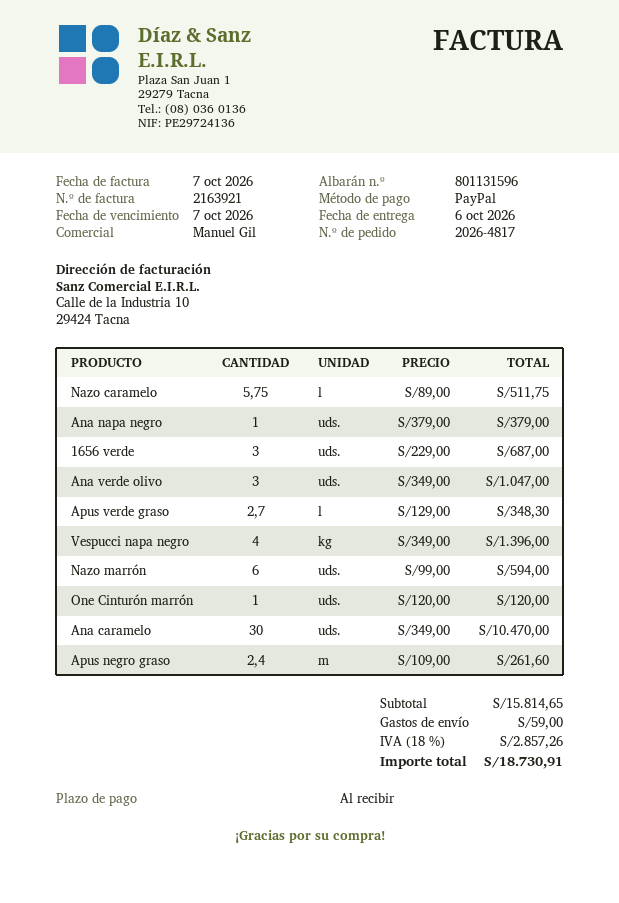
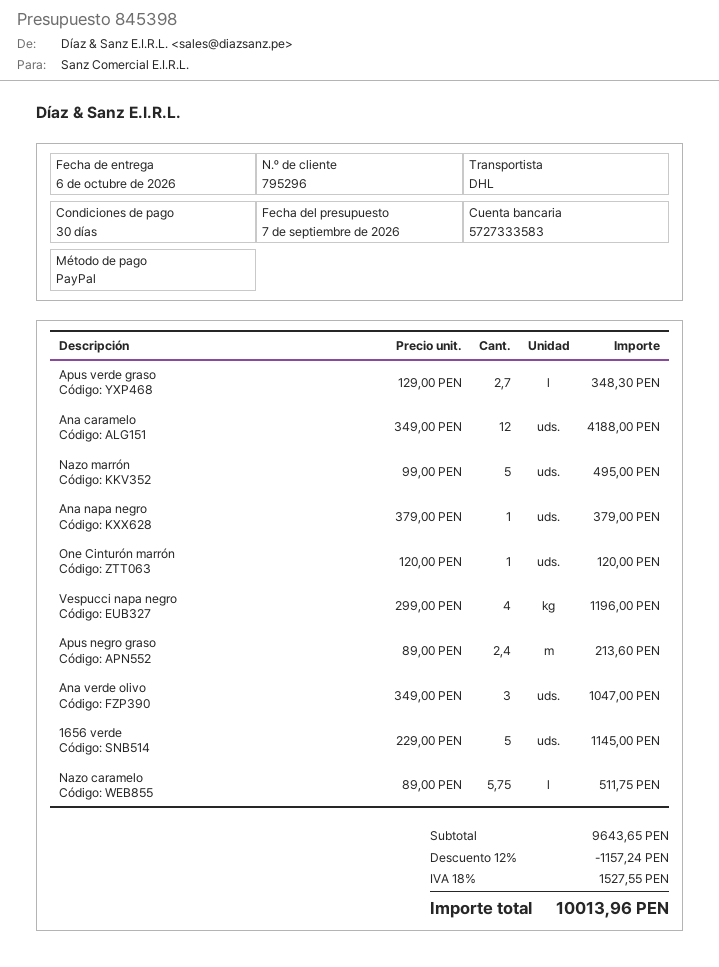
payment terms: on receipt -> 30 days
1656 verde: 3 x 229.00 = 687.00 -> 5 x 229.00 = 1145.00
Vespucci napa negro: 4 x 349.00 = 1396.00 -> 4 x 299.00 = 1196.00
Nazo marrón: 6 x 99.00 = 594.00 -> 5 x 99.00 = 495.00
Ana caramelo: 30 x 349.00 = 10470.00 -> 12 x 349.00 = 4188.00
Apus negro graso: 2.4 x 109.00 = 261.60 -> 2.4 x 89.00 = 213.60
subtotal: 15814.65 -> 9643.65
discount: none -> 12% = 1157.24
shipping: 59.00 -> none
tax: 18% = 2857.26 -> 18% = 1527.55
total: 18730.91 -> 10013.96

